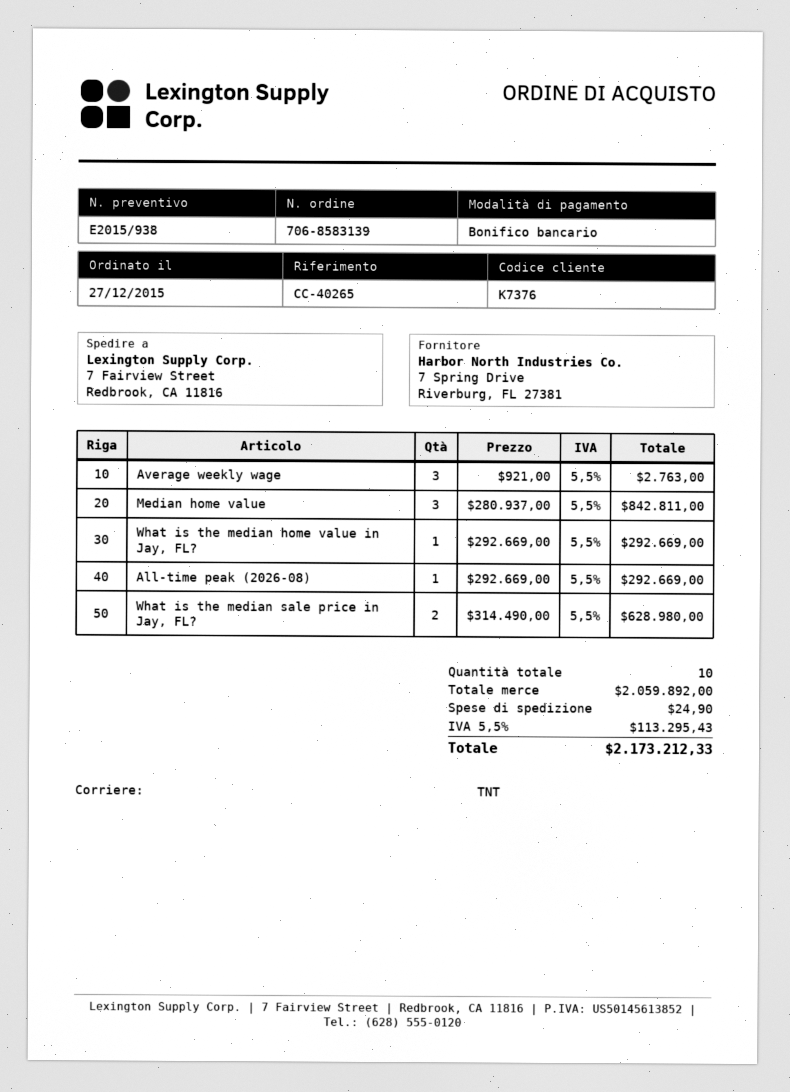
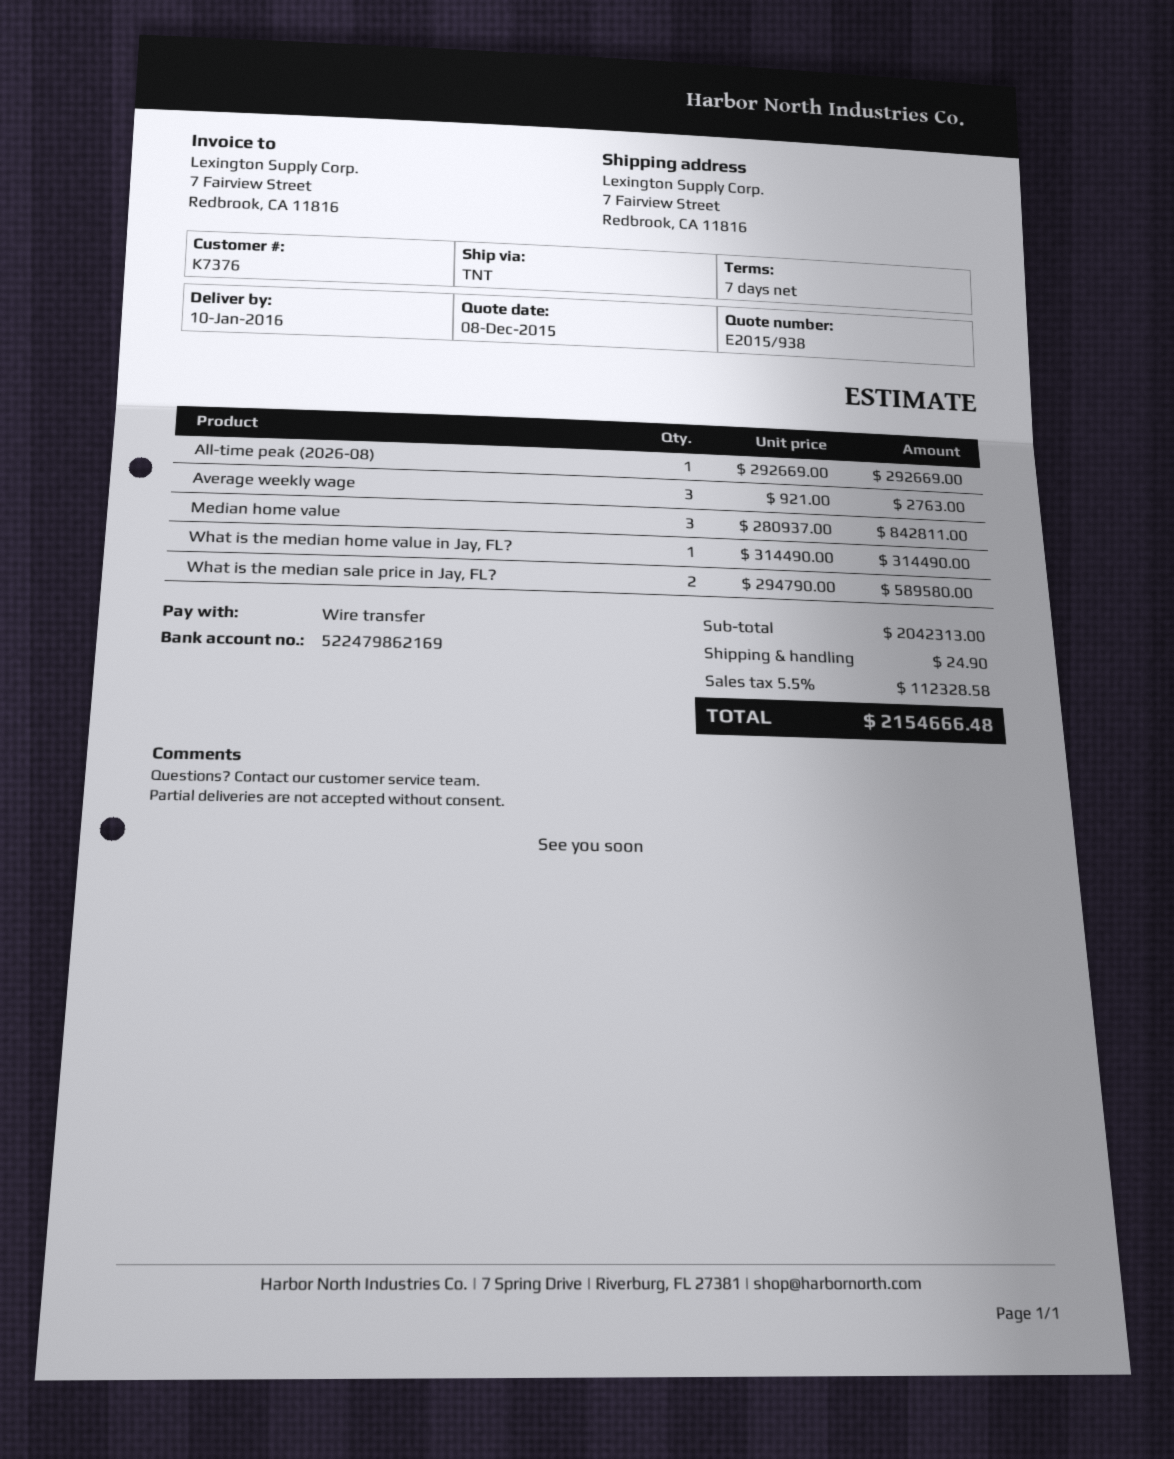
What is the median home value in Jay, FL?: 1 x 292669.00 = 292669.00 -> 1 x 314490.00 = 314490.00
What is the median sale price in Jay, FL?: 2 x 314490.00 = 628980.00 -> 2 x 294790.00 = 589580.00
subtotal: 2059892.00 -> 2042313.00
tax: 5.5% = 113295.43 -> 5.5% = 112328.58
total: 2173212.33 -> 2154666.48

